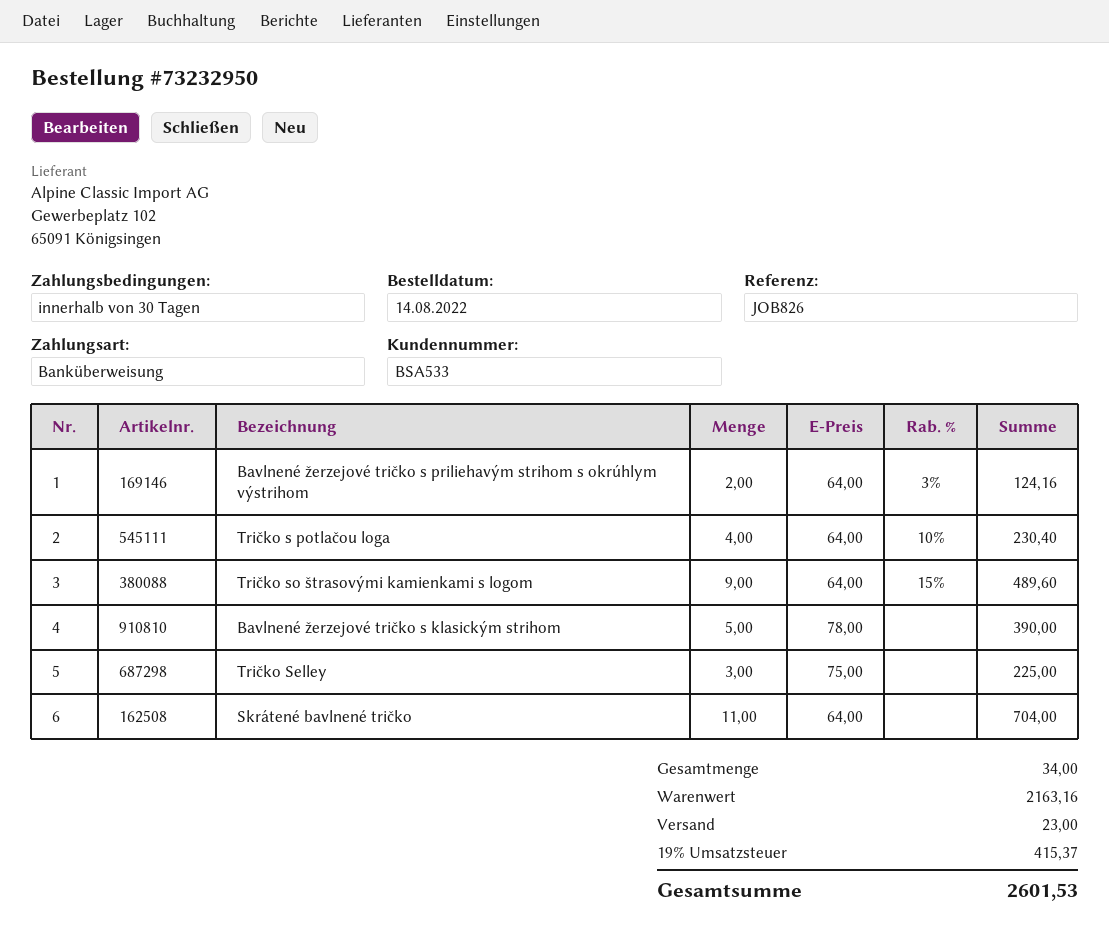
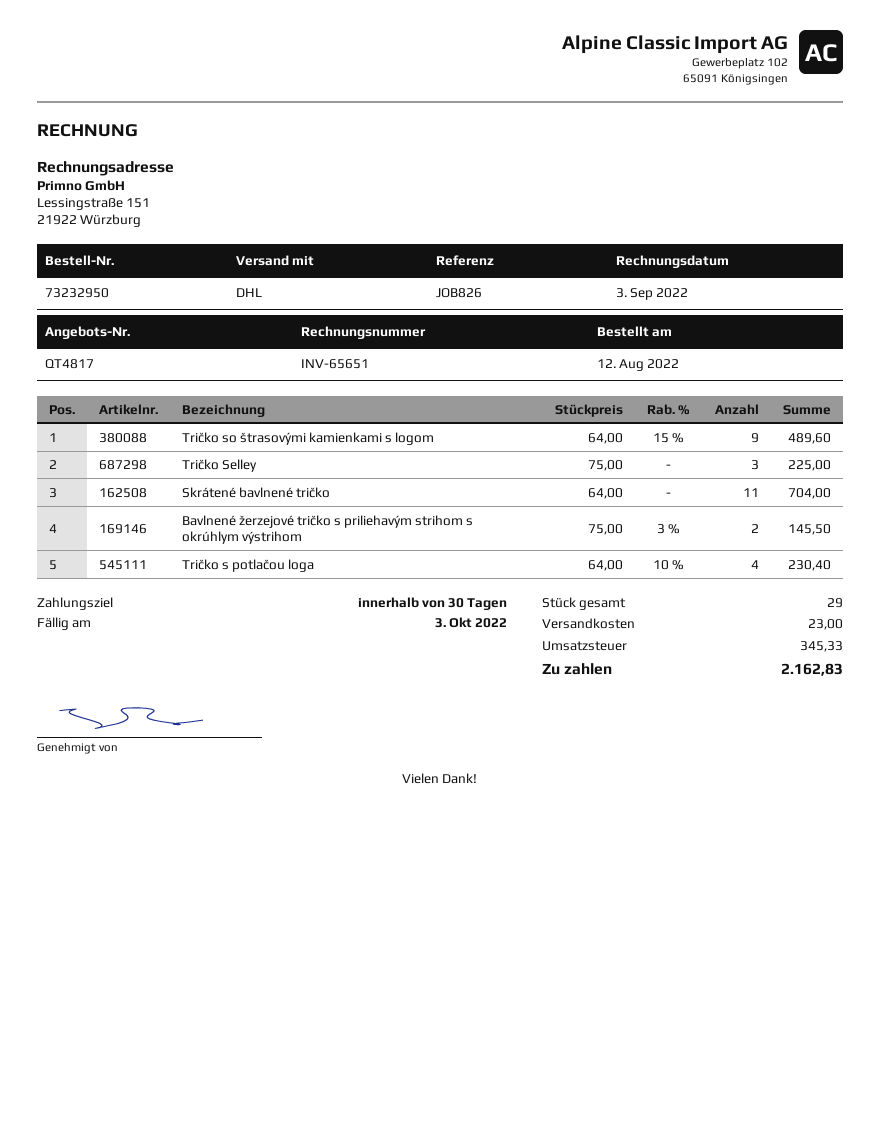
order date: 2022-08-14 -> 2022-08-12
Bavlnené žerzejové tričko s priliehavým strihom s okrúhlym výstrihom: 2 x 64.00 - 3% = 124.16 -> 2 x 75.00 - 3% = 145.50
Bavlnené žerzejové tričko s klasickým strihom: 5 x 78.00 = 390.00 -> none
total quantity: 34 -> 29
tax: 415.37 -> 345.33
total: 2601.53 -> 2162.83

